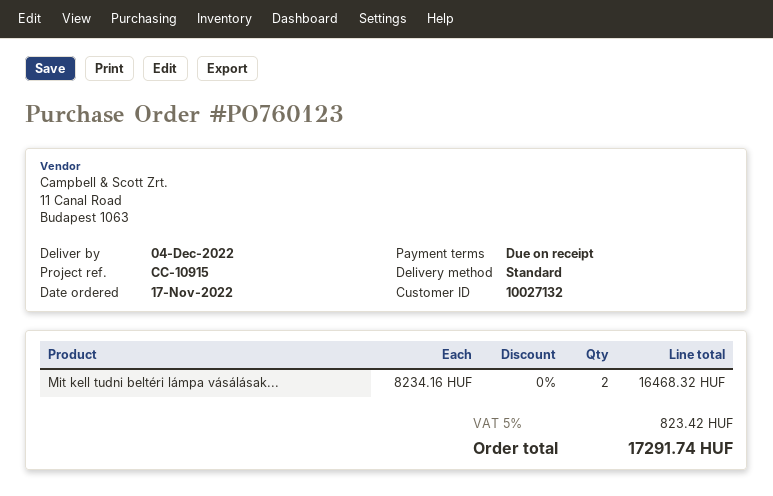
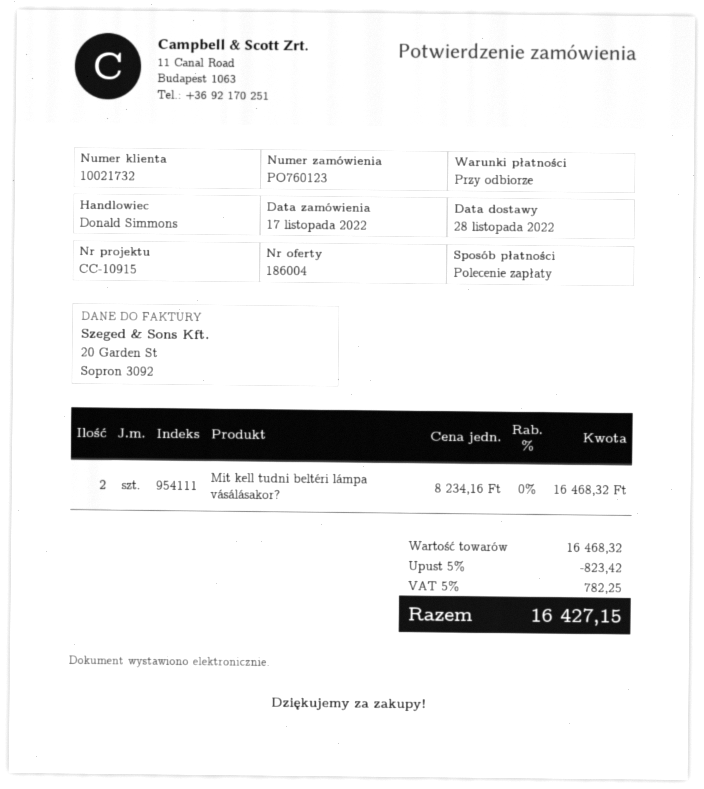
delivery date: 2022-12-04 -> 2022-11-28
customer number: 10027132 -> 10021732
discount: none -> 5% = 823.42
tax: 5% = 823.42 -> 5% = 782.25
total: 17291.74 -> 16427.15

